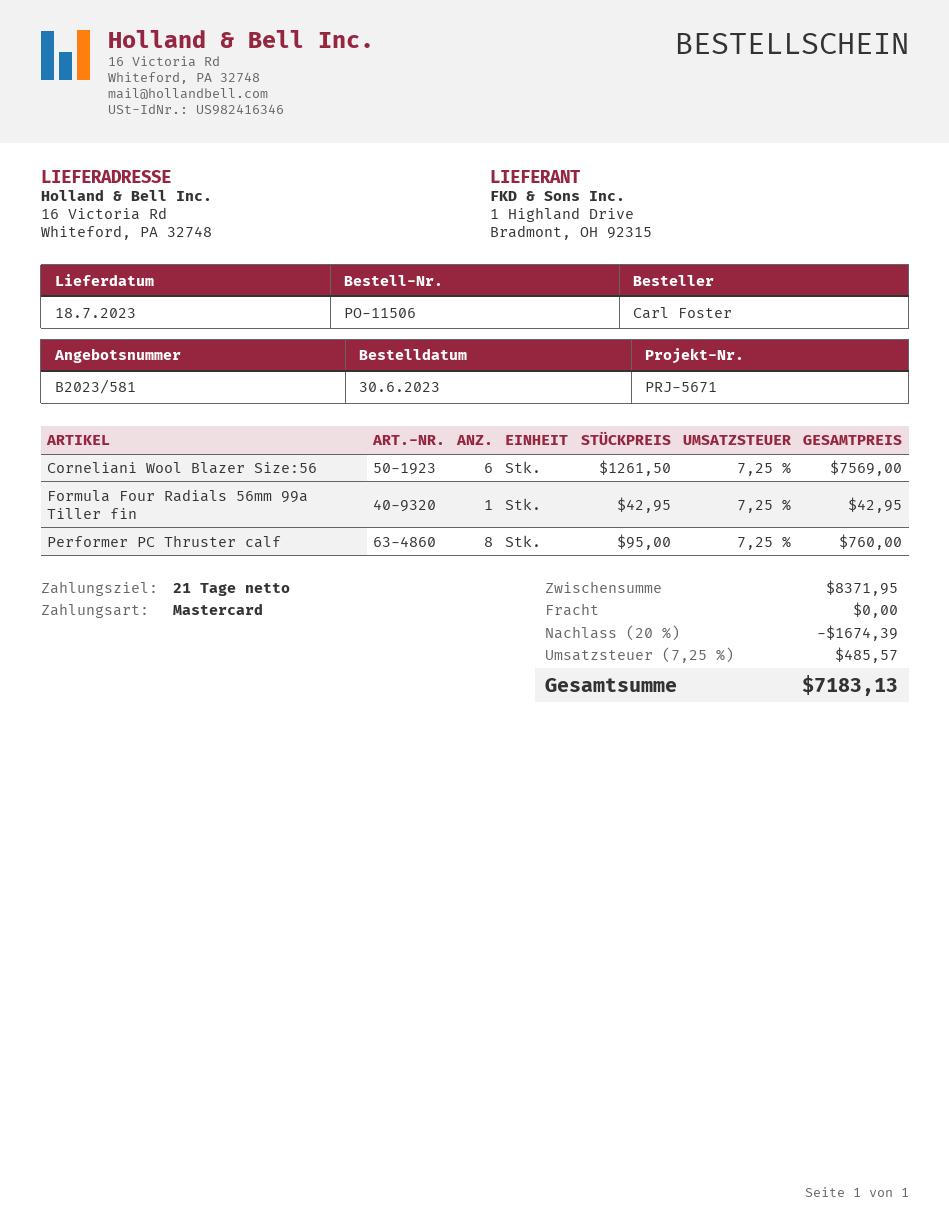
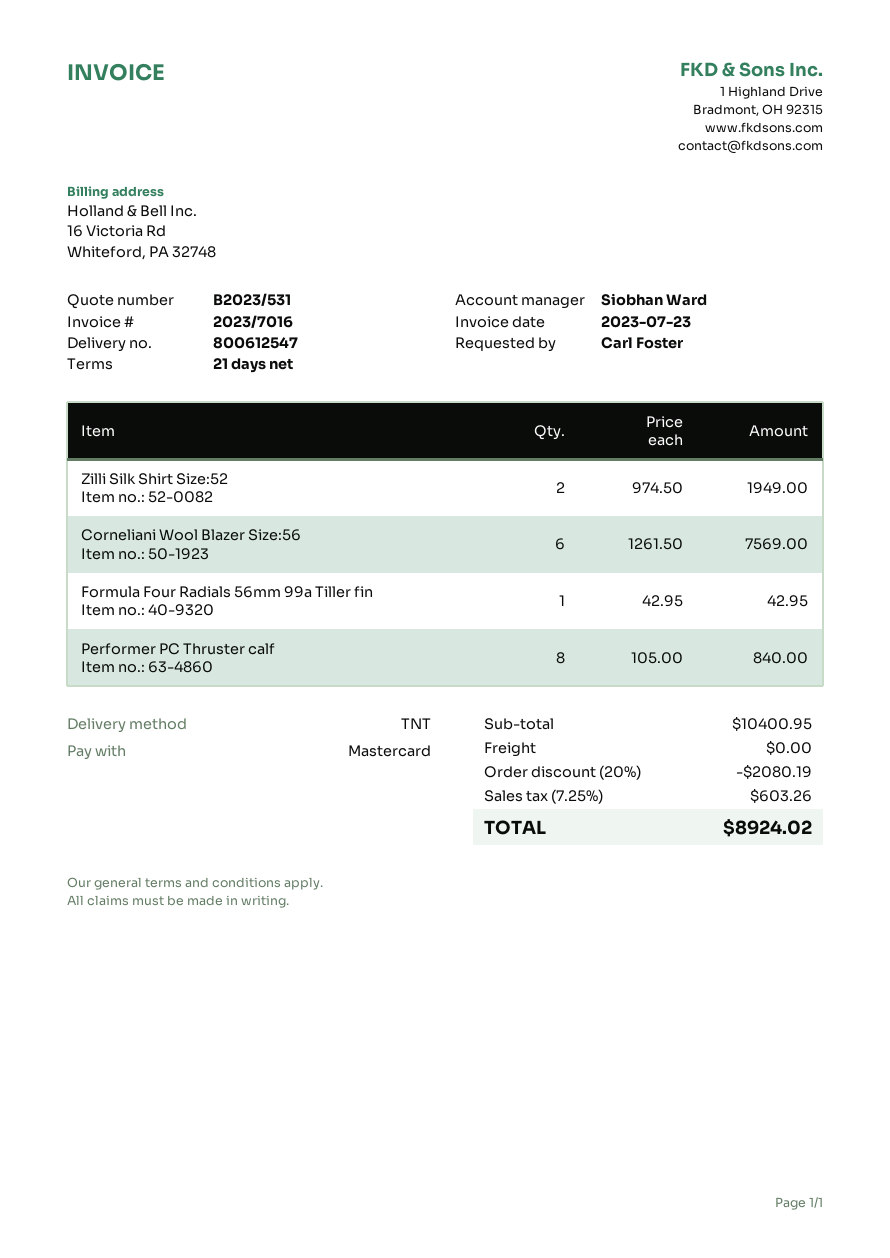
quote number: B2023/581 -> B2023/531
Performer PC Thruster calf: 8 x 95.00 = 760.00 -> 8 x 105.00 = 840.00
Zilli Silk Shirt Size:52: none -> 2 x 974.50 = 1949.00
subtotal: 8371.95 -> 10400.95
discount: 20% = 1674.39 -> 20% = 2080.19
tax: 7.25% = 485.57 -> 7.25% = 603.26
total: 7183.13 -> 8924.02

